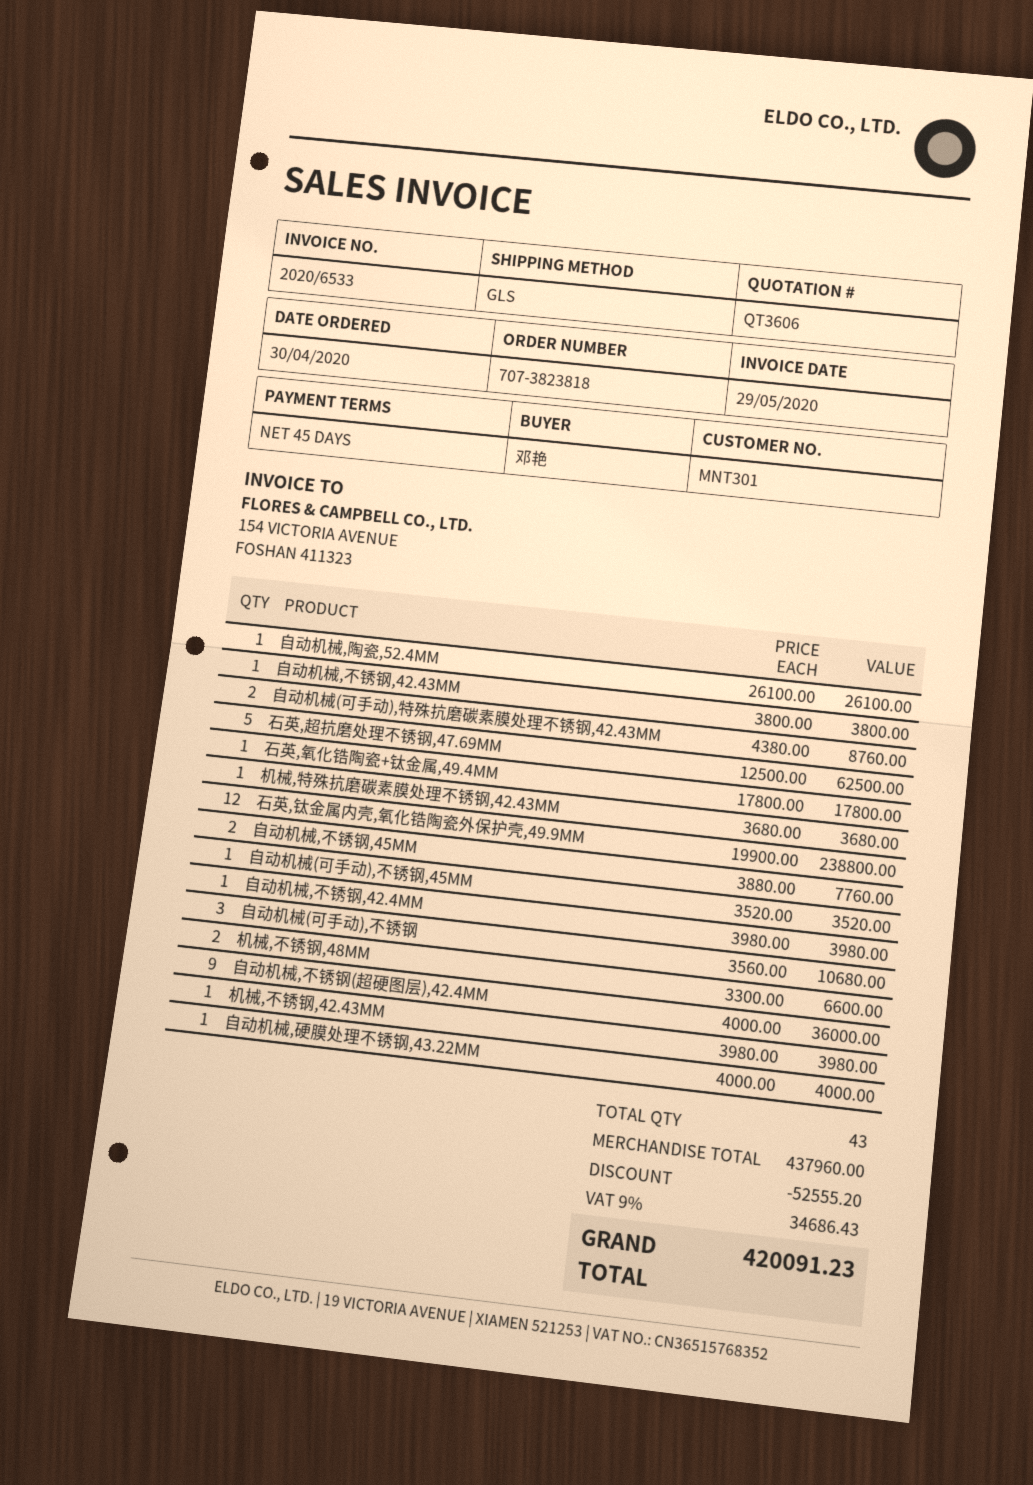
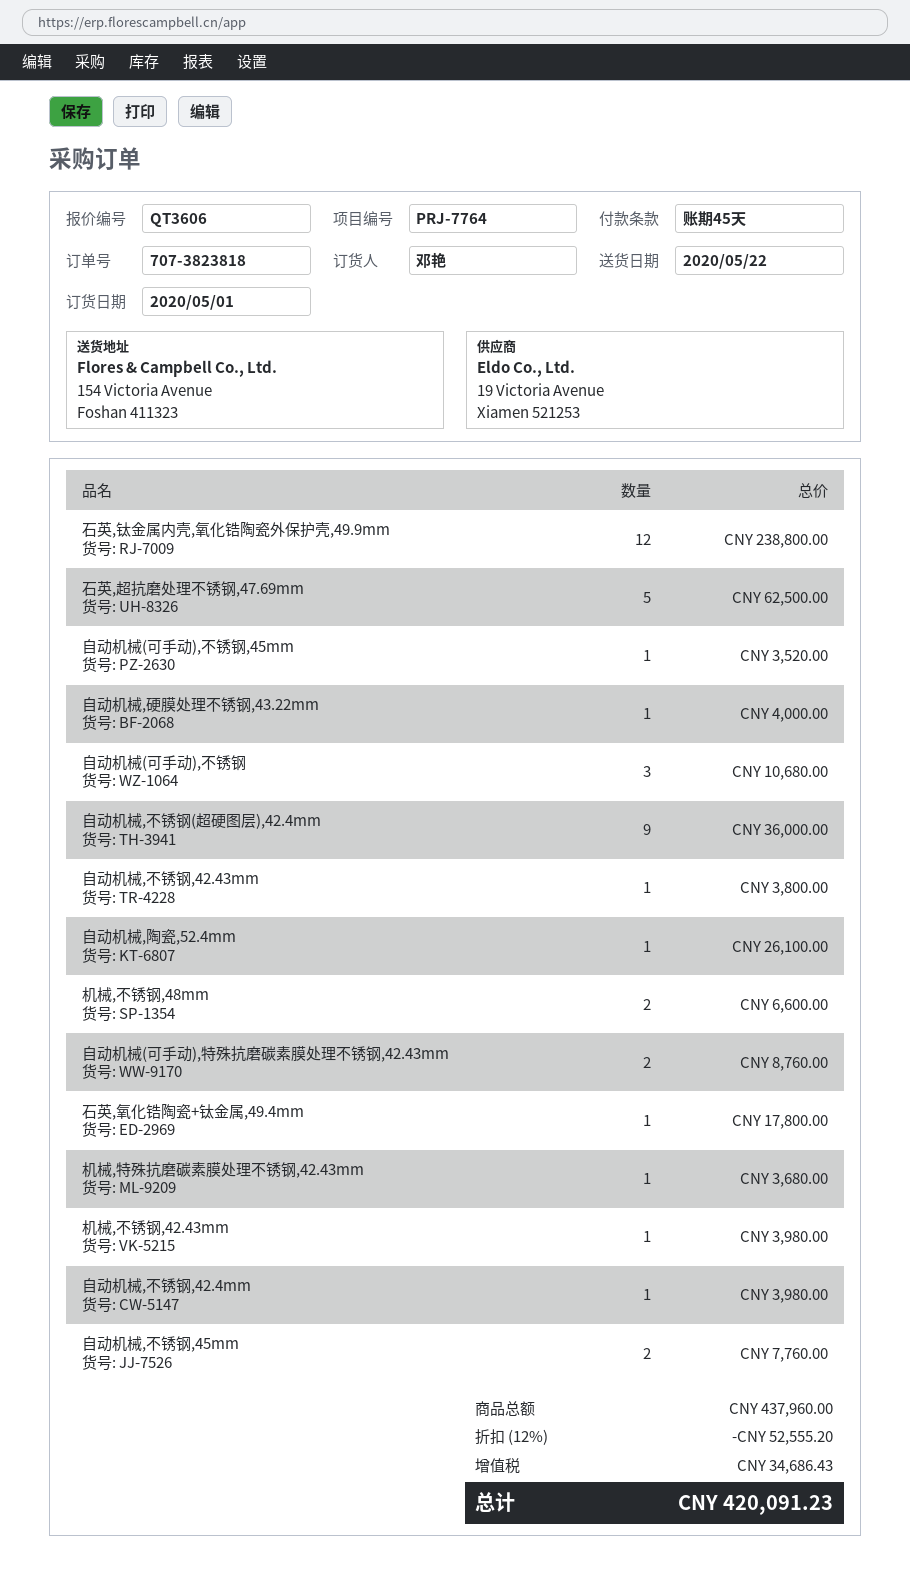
order date: 2020-04-30 -> 2020-05-01

